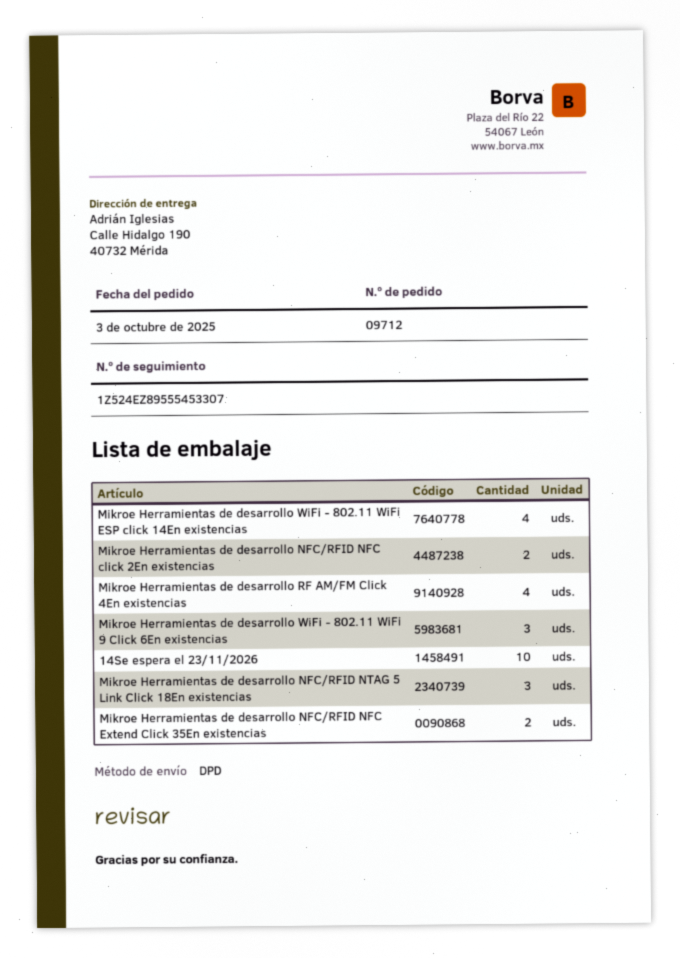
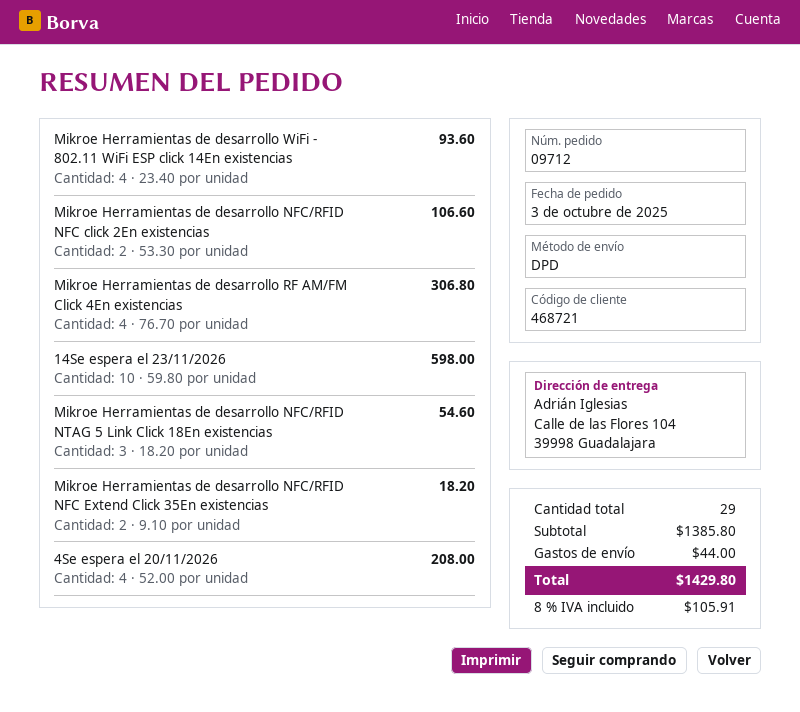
ship to: Calle Hidalgo 190, 40732 Mérida -> Calle de las Flores 104, 39998 Guadalajara
Mikroe Herramientas de desarrollo WiFi - 802.11 WiFi 9 Click 6En existencias: 3 -> none
4Se espera el 20/11/2026: none -> 4

